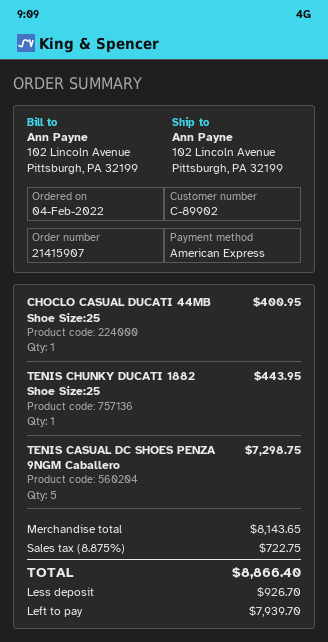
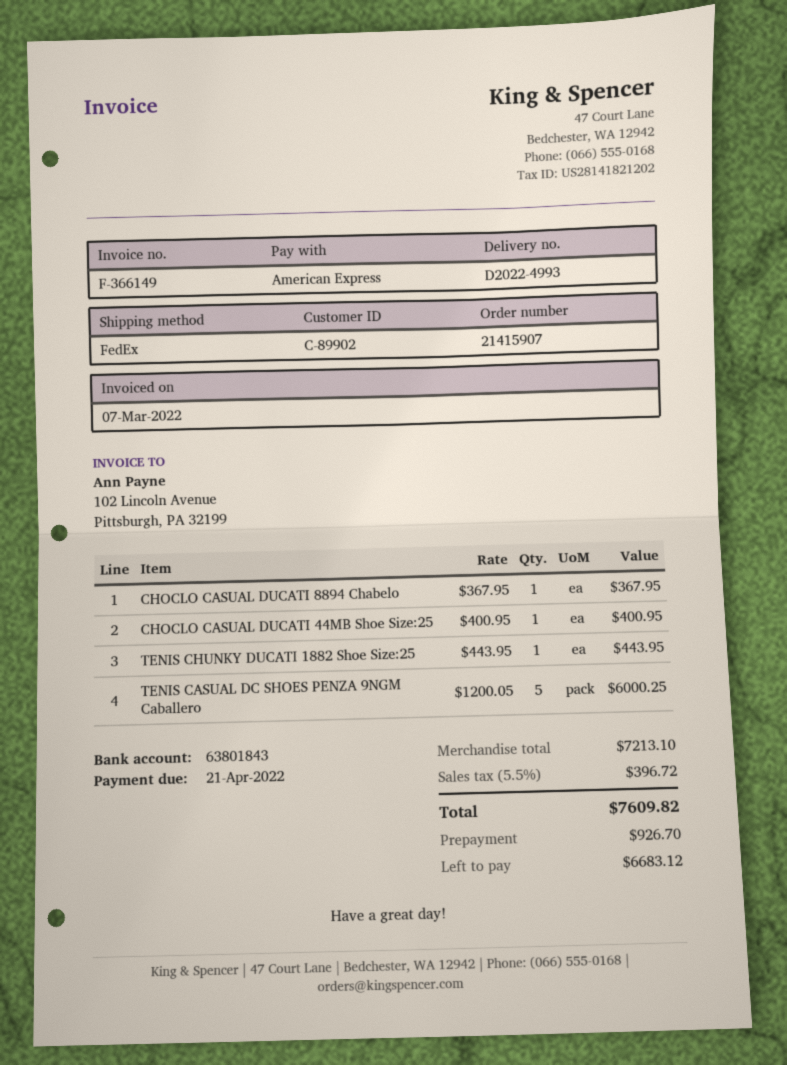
TENIS CASUAL DC SHOES PENZA 9NGM Caballero: 5 for 7298.75 -> 5 for 6000.25
CHOCLO CASUAL DUCATI 8894 Chabelo: none -> 1 for 367.95
subtotal: 8143.65 -> 7213.10
tax: 8.875% = 722.75 -> 5.5% = 396.72
total: 8866.40 -> 7609.82
balance: 7939.70 -> 6683.12

